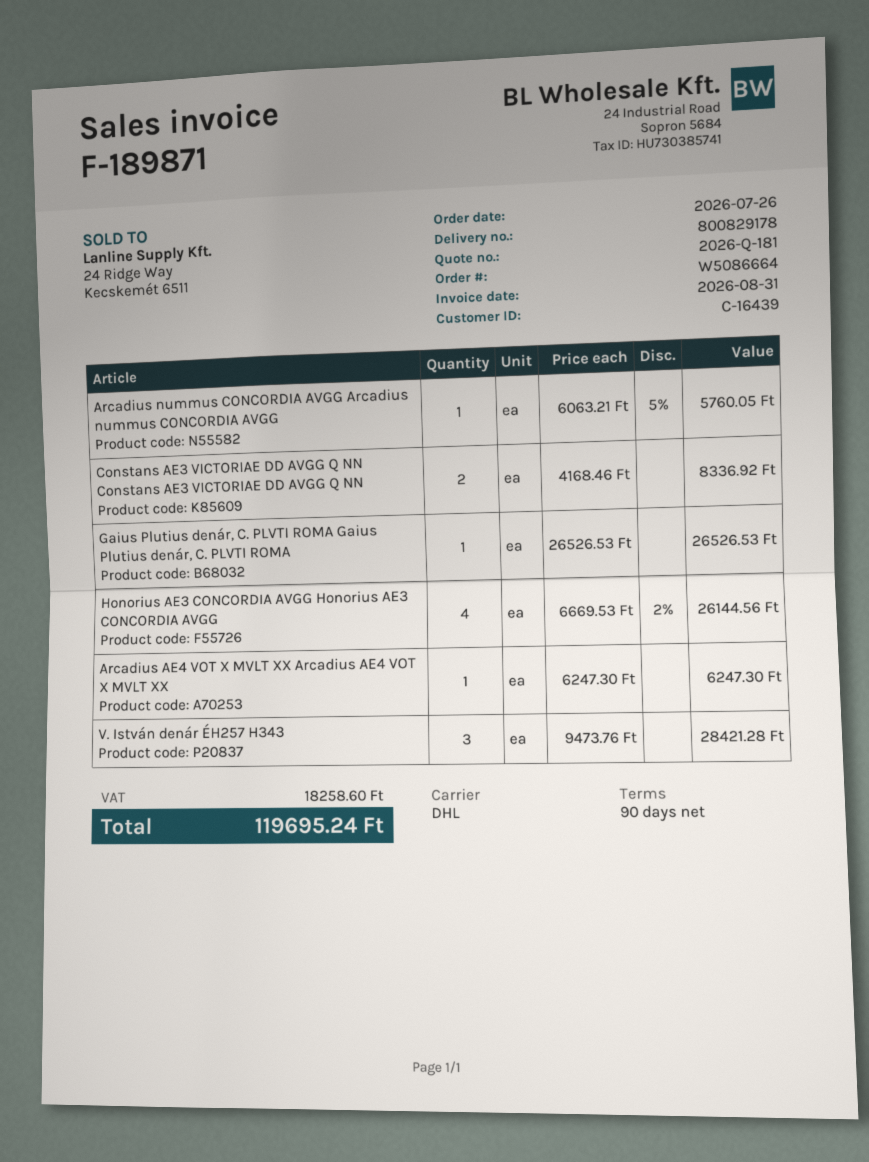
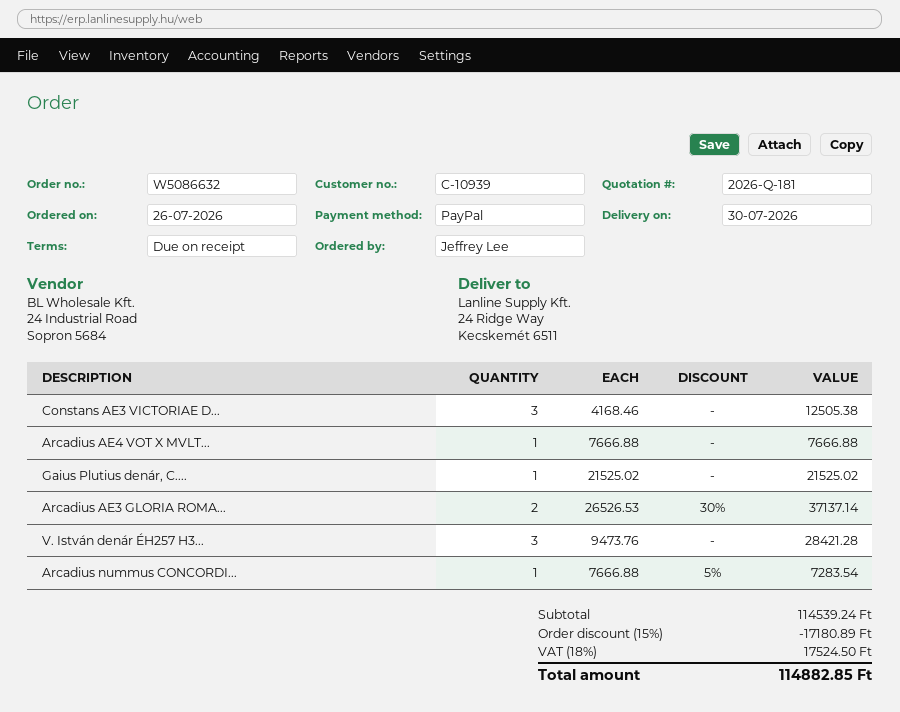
order number: W5086664 -> W5086632
payment terms: 90 days -> on receipt
customer number: C-16439 -> C-10939
Arcadius nummus CONCORDIA AVGG Arcadius nummus CONCORDIA AVGG: 1 x 6063.21 - 5% = 5760.05 -> 1 x 7666.88 - 5% = 7283.54
Constans AE3 VICTORIAE DD AVGG Q NN Constans AE3 VICTORIAE DD AVGG Q NN: 2 x 4168.46 = 8336.92 -> 3 x 4168.46 = 12505.38
Gaius Plutius denár, C. PLVTI ROMA Gaius Plutius denár, C. PLVTI ROMA: 1 x 26526.53 = 26526.53 -> 1 x 21525.02 = 21525.02
Honorius AE3 CONCORDIA AVGG Honorius AE3 CONCORDIA AVGG: 4 x 6669.53 - 2% = 26144.56 -> none
Arcadius AE4 VOT X MVLT XX Arcadius AE4 VOT X MVLT XX: 1 x 6247.30 = 6247.30 -> 1 x 7666.88 = 7666.88
Arcadius AE3 GLORIA ROMA...: none -> 2 x 26526.53 - 30% = 37137.14
discount: none -> 15% = 17180.89
tax: 18258.60 -> 17524.50
total: 119695.24 -> 114882.85

